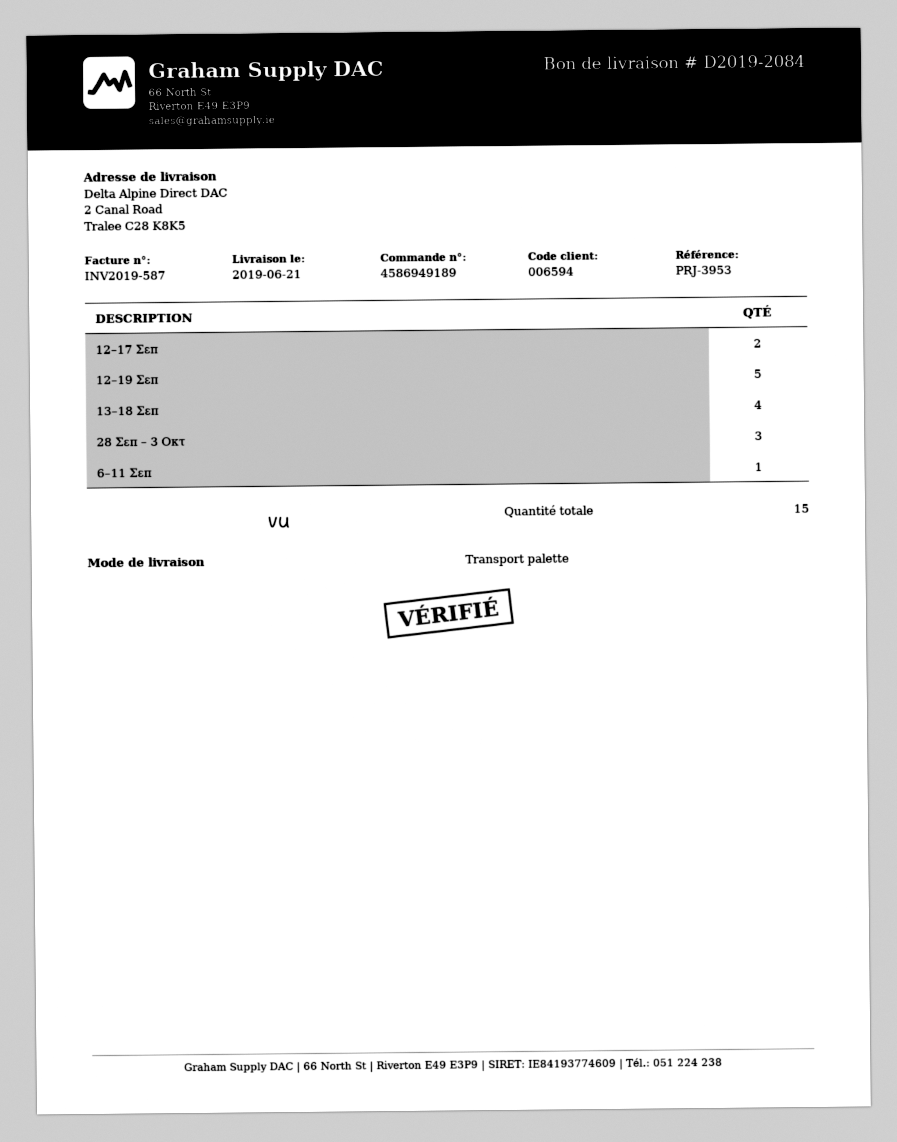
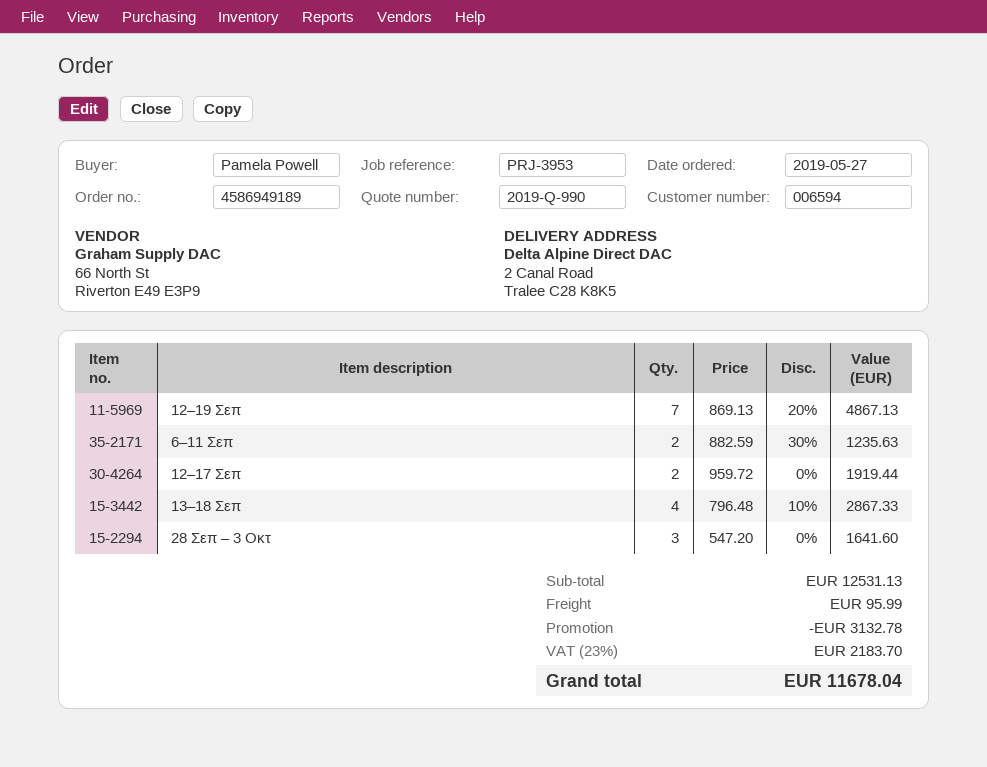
12–19 Σεπ: 5 -> 7
6–11 Σεπ: 1 -> 2

